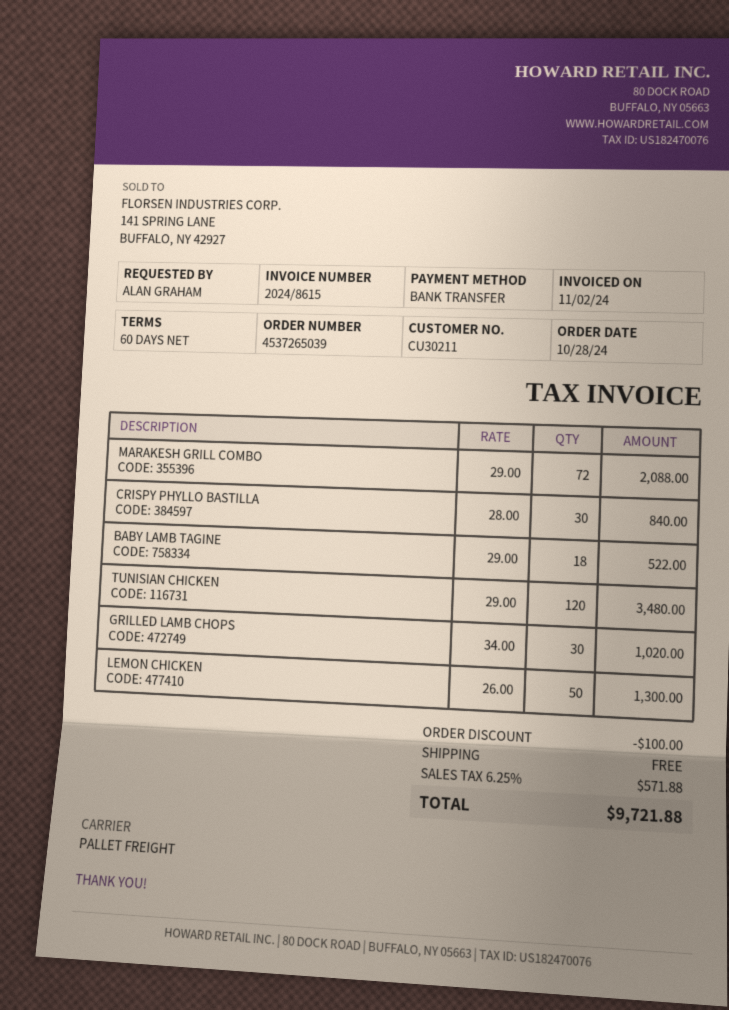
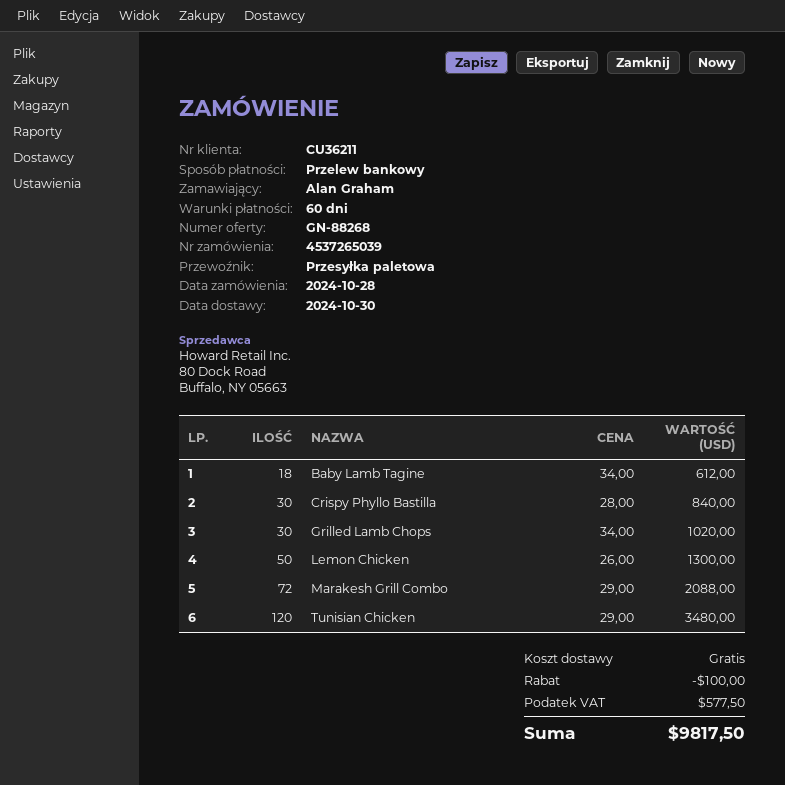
customer number: CU30211 -> CU36211
BABY LAMB TAGINE: 18 x 29.00 = 522.00 -> 18 x 34.00 = 612.00
tax: 571.88 -> 577.50
total: 9721.88 -> 9817.50

